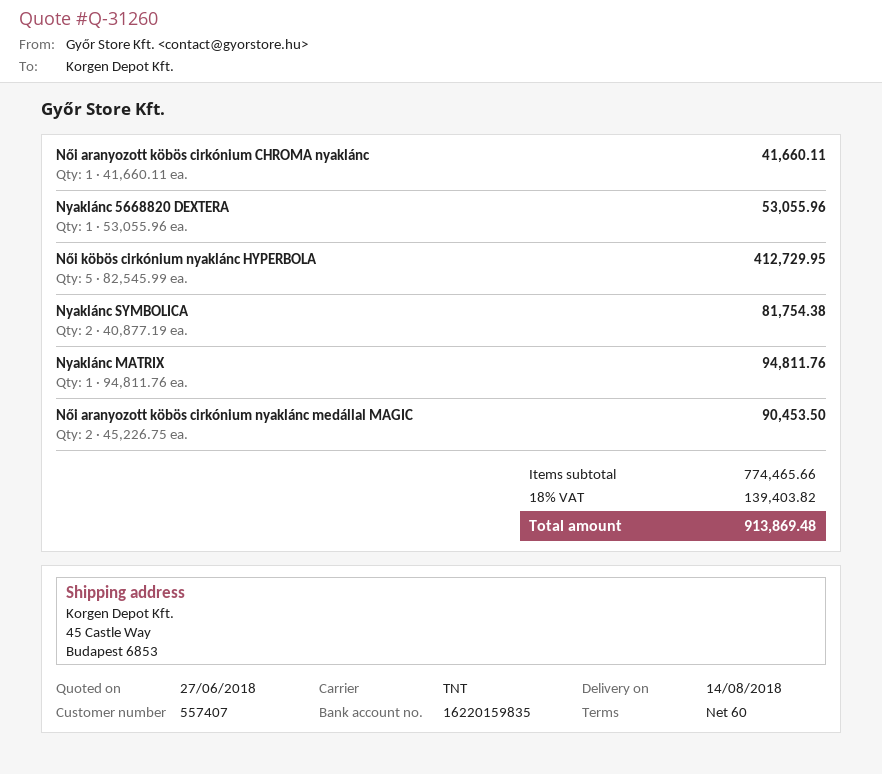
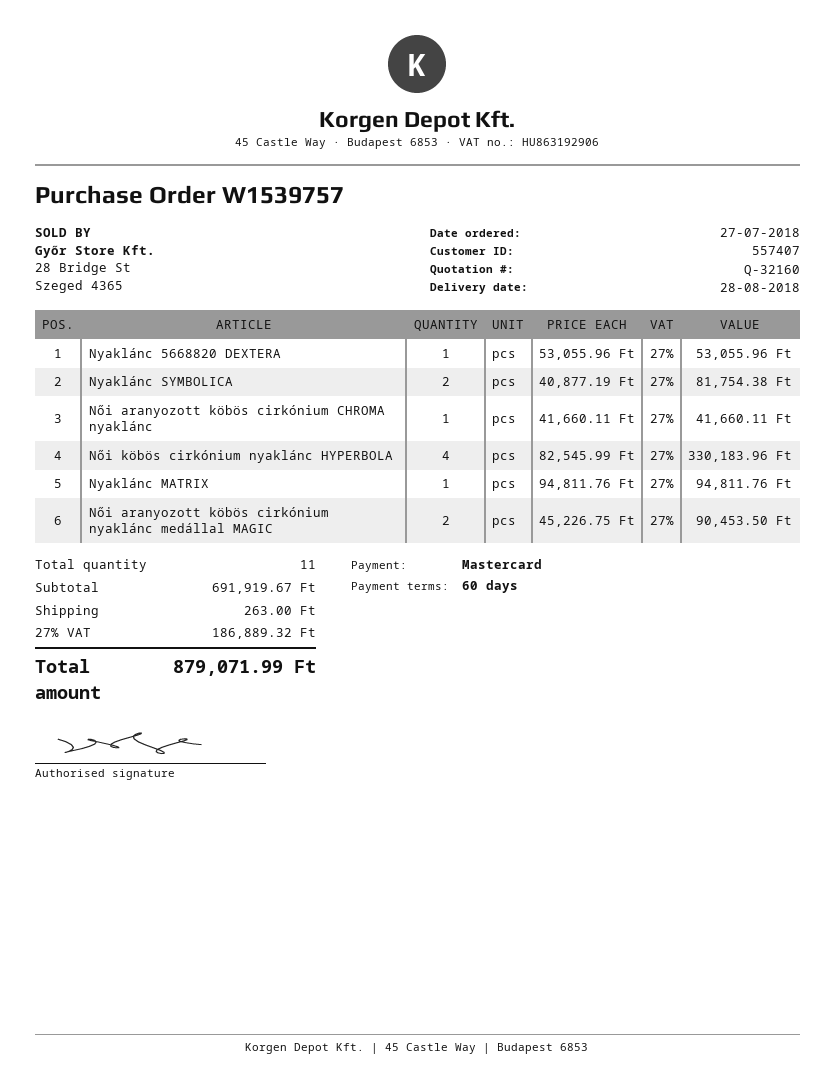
quote number: Q-31260 -> Q-32160
delivery date: 2018-08-14 -> 2018-08-28
Női köbös cirkónium nyaklánc HYPERBOLA: 5 x 82545.99 = 412729.95 -> 4 x 82545.99 = 330183.96
subtotal: 774465.66 -> 691919.67
shipping: none -> 263.00
tax: 18% = 139403.82 -> 27% = 186889.32
total: 913869.48 -> 879071.99

